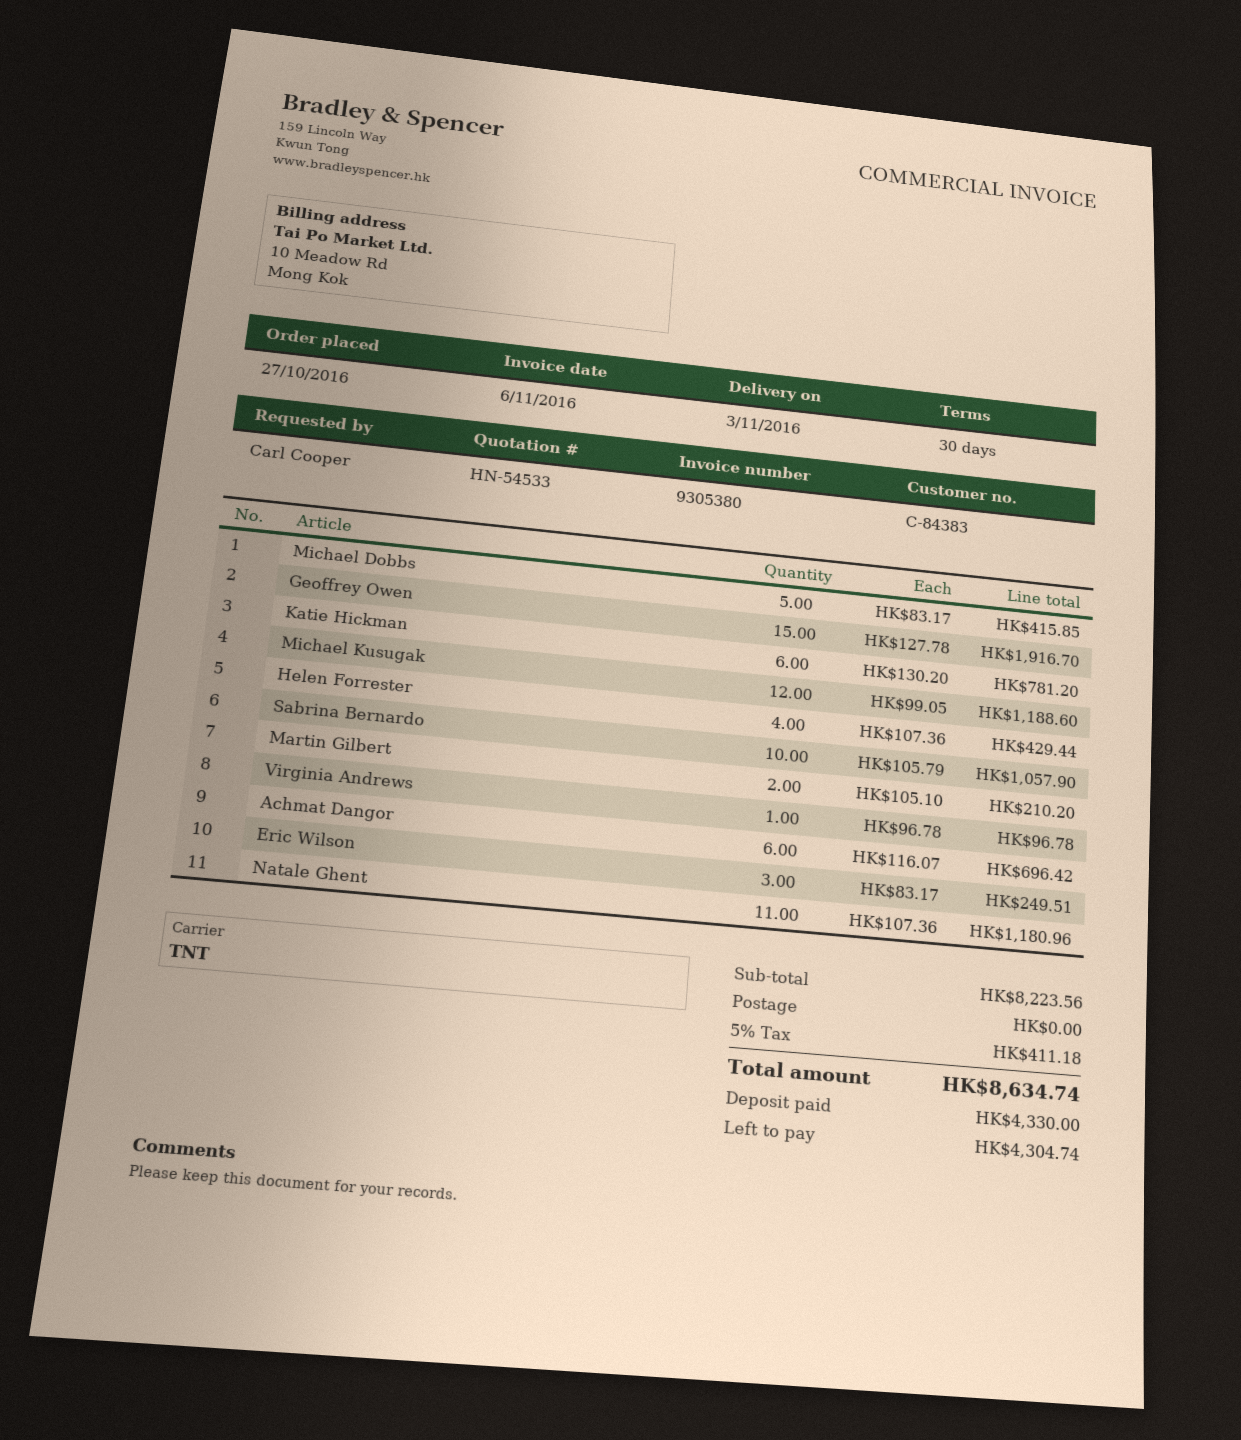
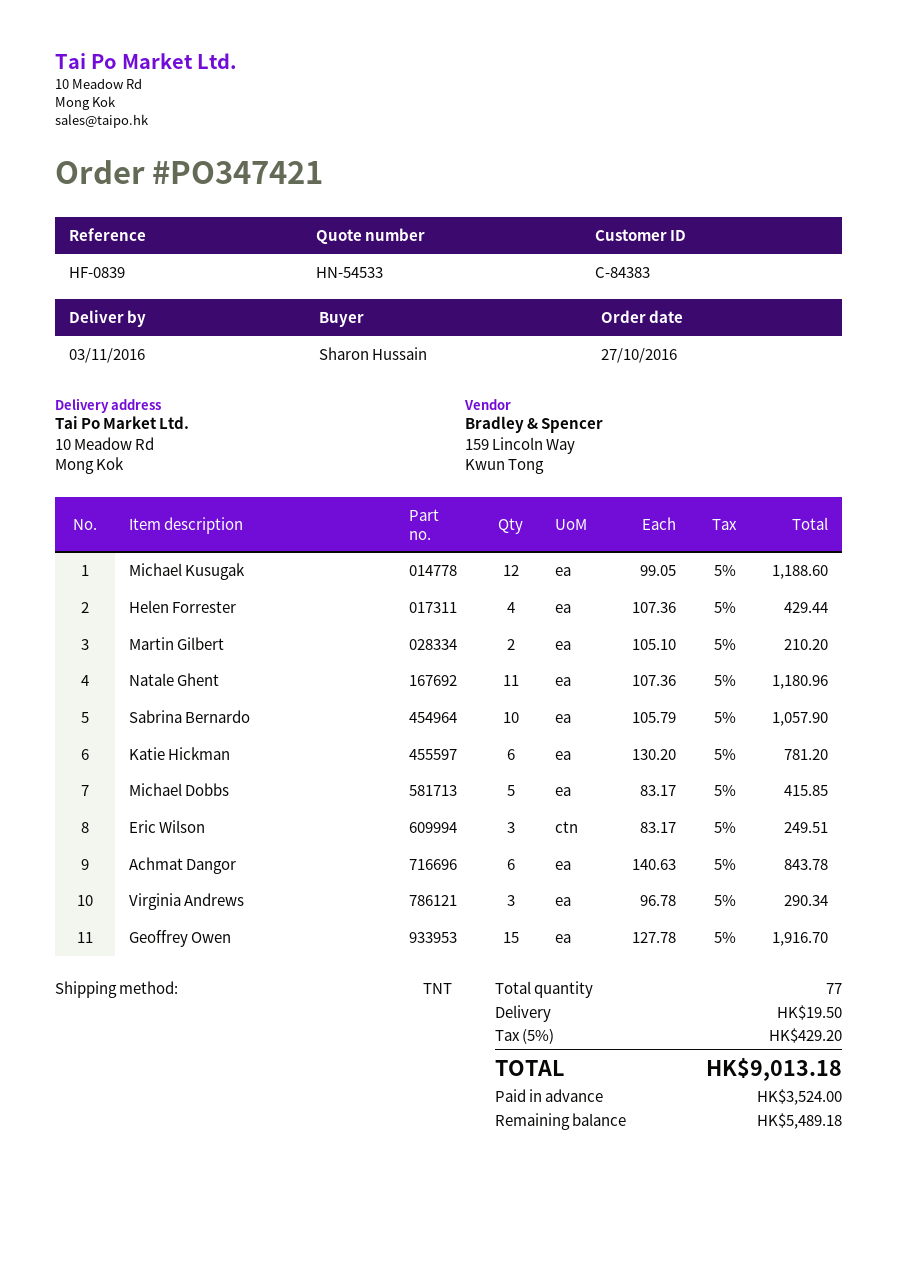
ordered by: Carl Cooper -> Sharon Hussain
Virginia Andrews: 1 x 96.78 = 96.78 -> 3 x 96.78 = 290.34
Achmat Dangor: 6 x 116.07 = 696.42 -> 6 x 140.63 = 843.78
shipping: 0.00 -> 19.50
tax: 5% = 411.18 -> 5% = 429.20
total: 8634.74 -> 9013.18
deposit: 4330.00 -> 3524.00
balance: 4304.74 -> 5489.18

